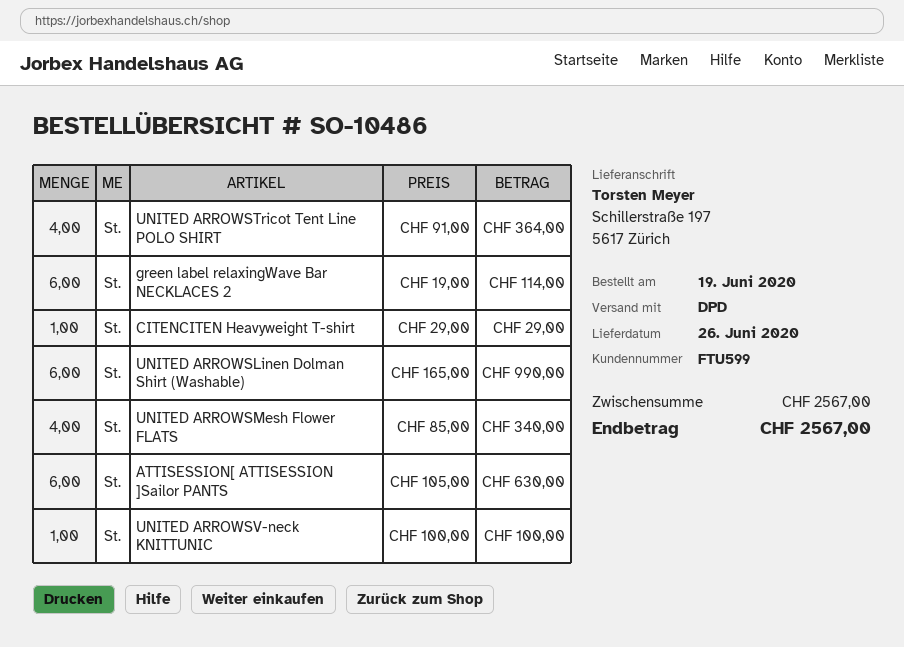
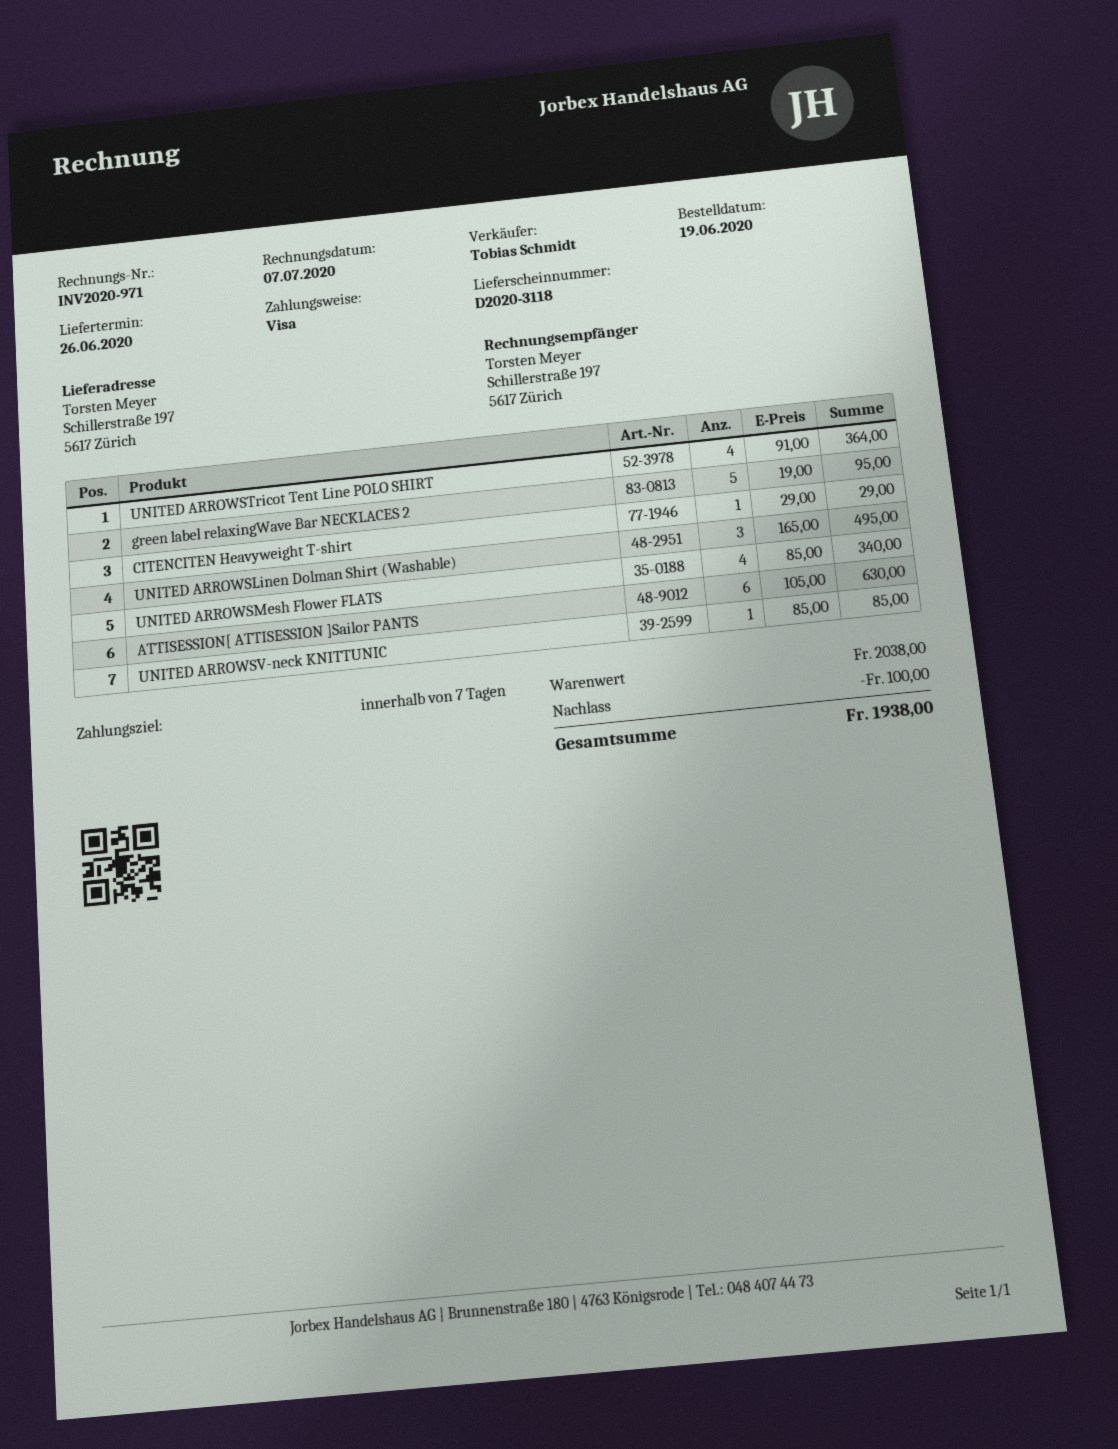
green label relaxingWave Bar NECKLACES 2: 6 x 19.00 = 114.00 -> 5 x 19.00 = 95.00
UNITED ARROWSLinen Dolman Shirt (Washable): 6 x 165.00 = 990.00 -> 3 x 165.00 = 495.00
UNITED ARROWSV-neck KNITTUNIC: 1 x 100.00 = 100.00 -> 1 x 85.00 = 85.00
subtotal: 2567.00 -> 2038.00
discount: none -> 100.00
total: 2567.00 -> 1938.00

